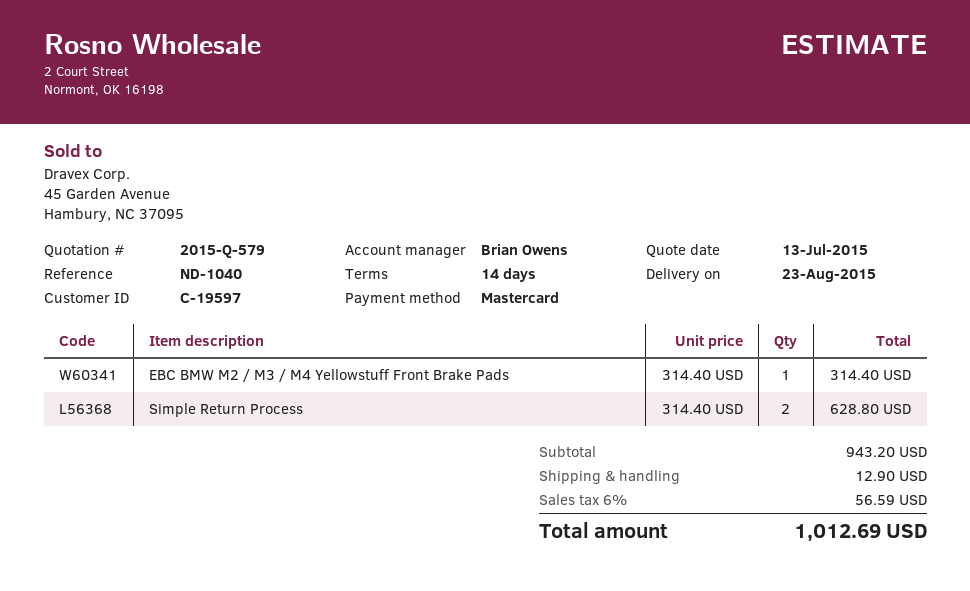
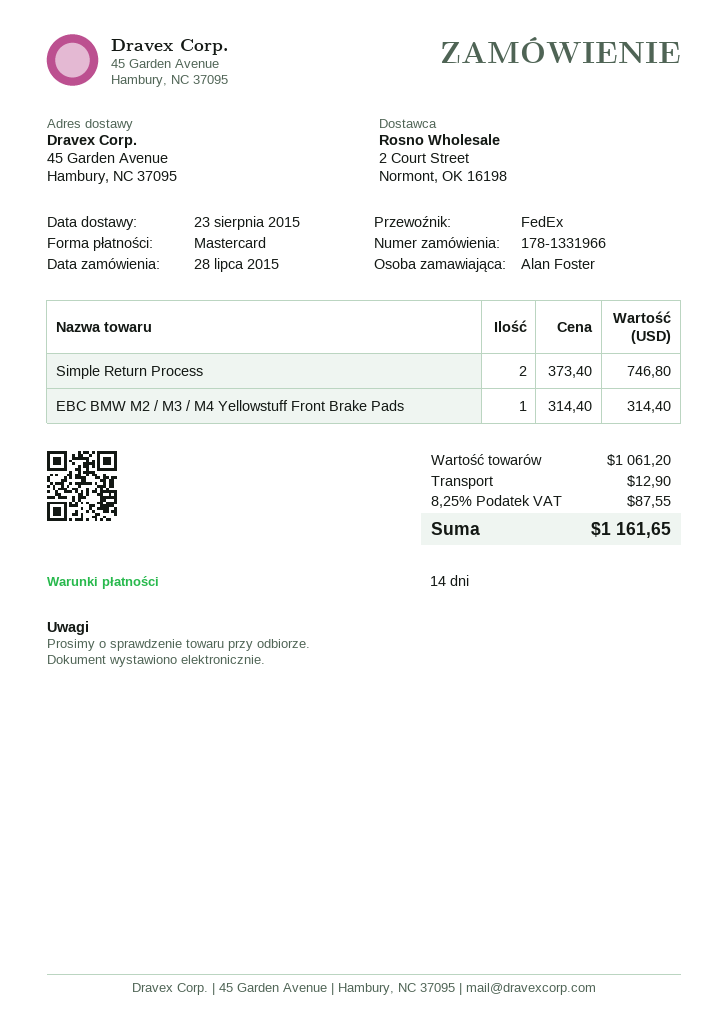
Simple Return Process: 2 x 314.40 = 628.80 -> 2 x 373.40 = 746.80
subtotal: 943.20 -> 1061.20
tax: 6% = 56.59 -> 8.25% = 87.55
total: 1012.69 -> 1161.65

